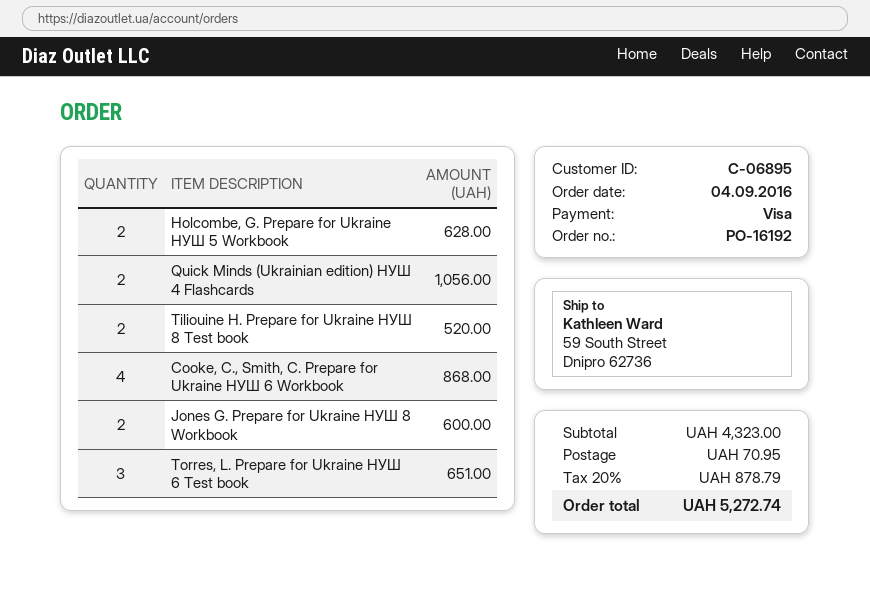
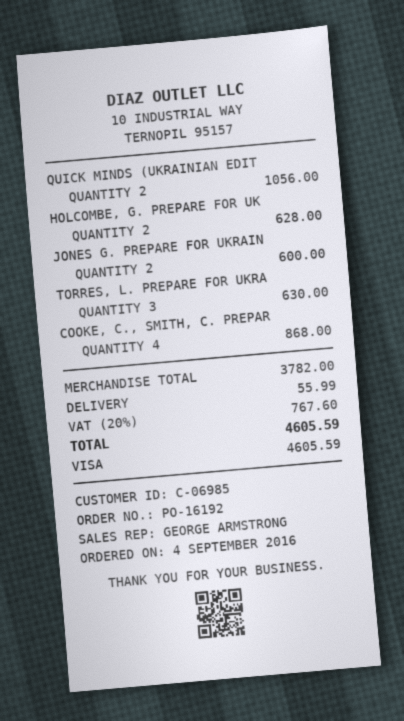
customer number: C-06895 -> C-06985
Tiliouine H. Prepare for Ukraine НУШ 8 Test book: 2 for 520.00 -> none
Torres, L. Prepare for Ukraine НУШ 6 Test book: 3 for 651.00 -> 3 for 630.00
subtotal: 4323.00 -> 3782.00
shipping: 70.95 -> 55.99
tax: 20% = 878.79 -> 20% = 767.60
total: 5272.74 -> 4605.59

